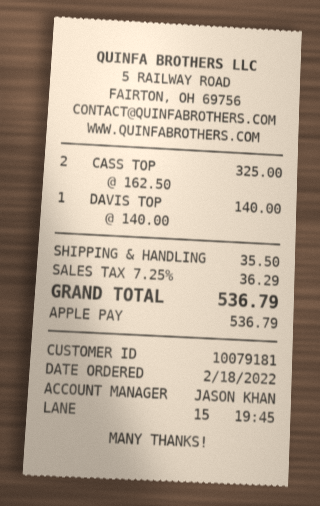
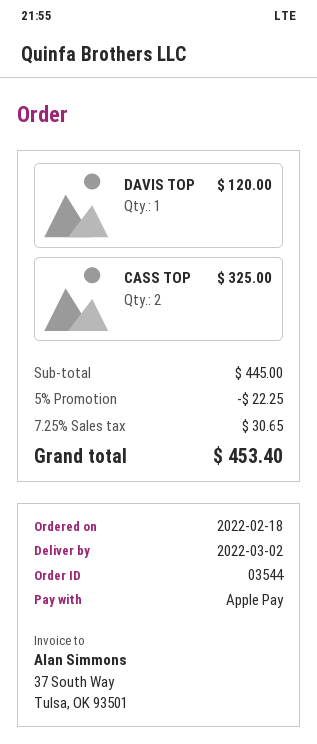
DAVIS TOP: 1 for 140.00 -> 1 for 120.00
discount: none -> 5% = 22.25
shipping: 35.50 -> none
tax: 7.25% = 36.29 -> 7.25% = 30.65
total: 536.79 -> 453.40

